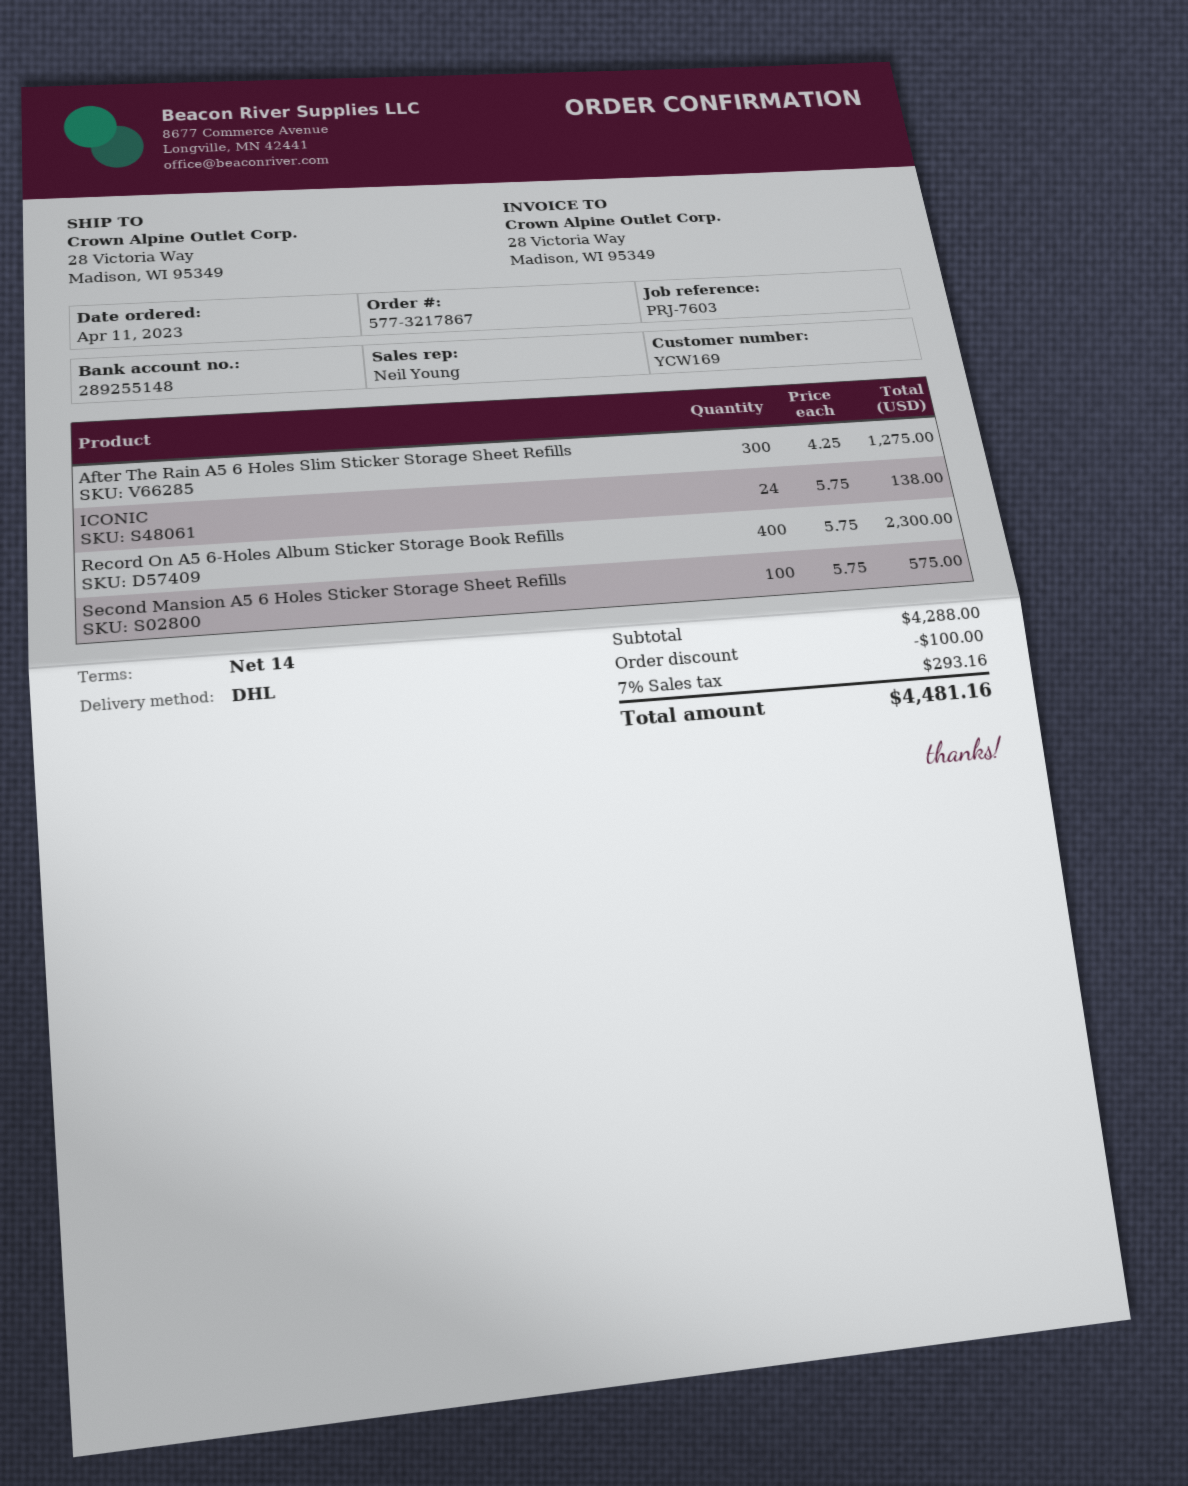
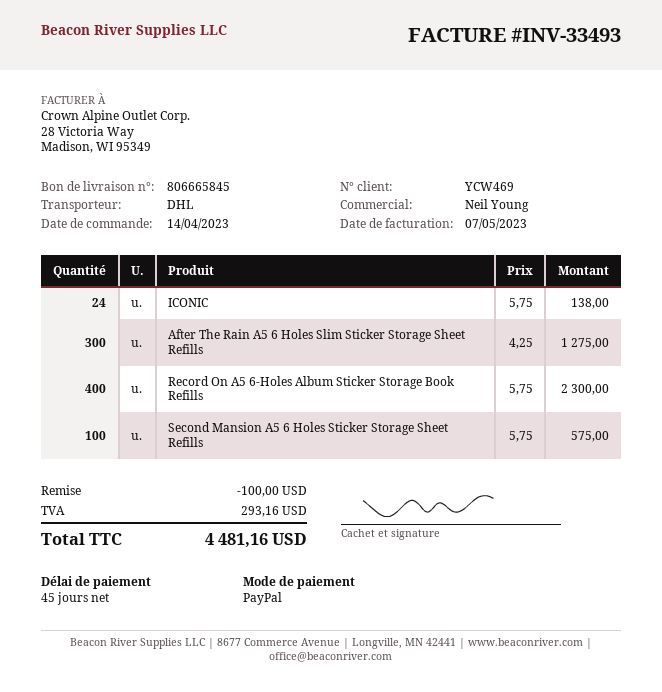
order date: 2023-04-11 -> 2023-04-14
payment terms: 14 days -> 45 days
customer number: YCW169 -> YCW469

